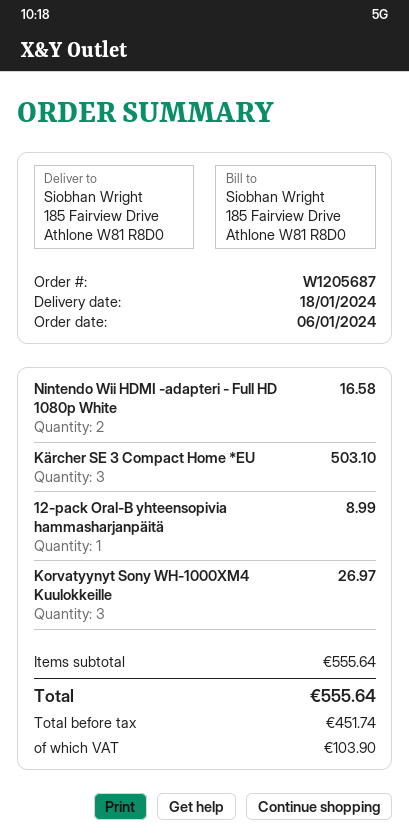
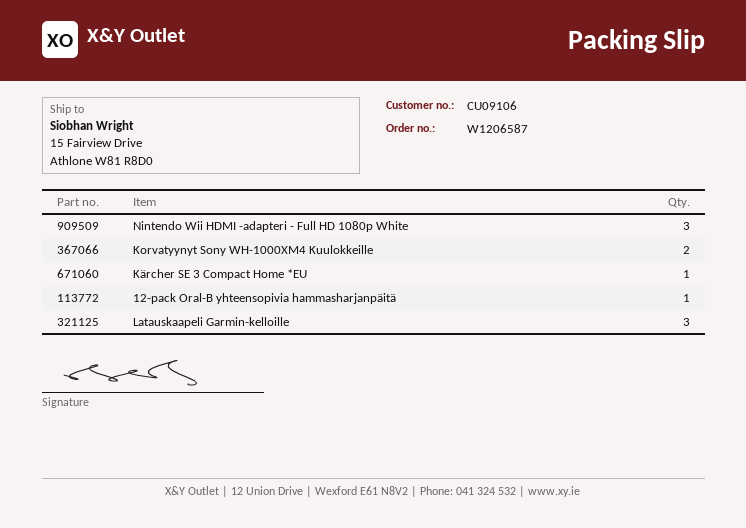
order number: W1205687 -> W1206587
ship to: 185 Fairview Drive, Athlone W81 R8D0 -> 15 Fairview Drive, Athlone W81 R8D0
Nintendo Wii HDMI -adapteri - Full HD 1080p White: 2 -> 3
Kärcher SE 3 Compact Home *EU: 3 -> 1
Korvatyynyt Sony WH-1000XM4 Kuulokkeille: 3 -> 2
Latauskaapeli Garmin-kelloille: none -> 3

